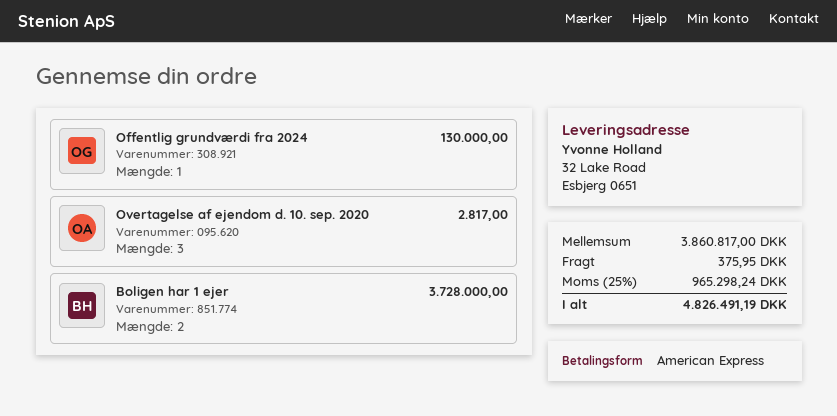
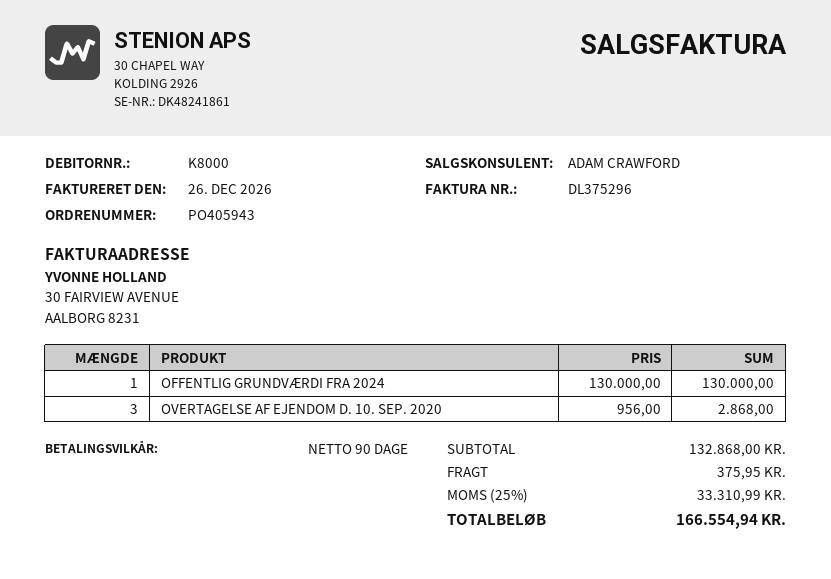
Overtagelse af ejendom d. 10. sep. 2020: 3 for 2817.00 -> 3 for 2868.00
Boligen har 1 ejer: 2 for 3728000.00 -> none
subtotal: 3860817.00 -> 132868.00
tax: 25% = 965298.24 -> 25% = 33310.99
total: 4826491.19 -> 166554.94

